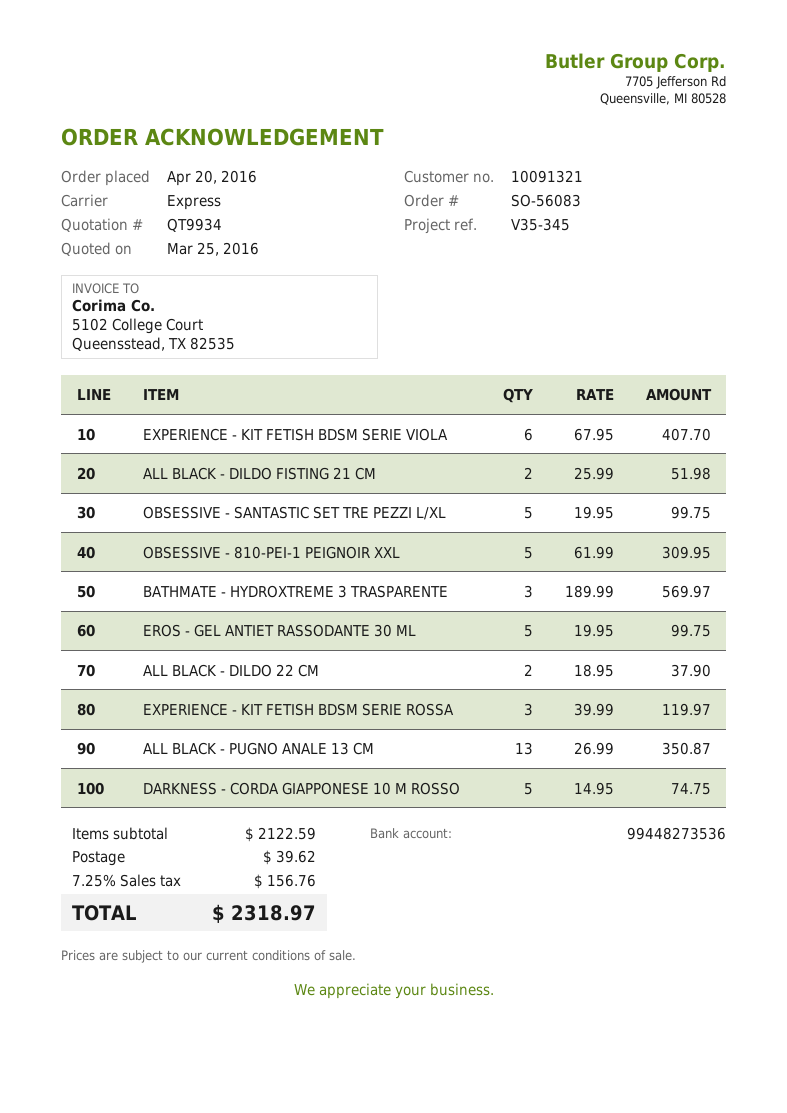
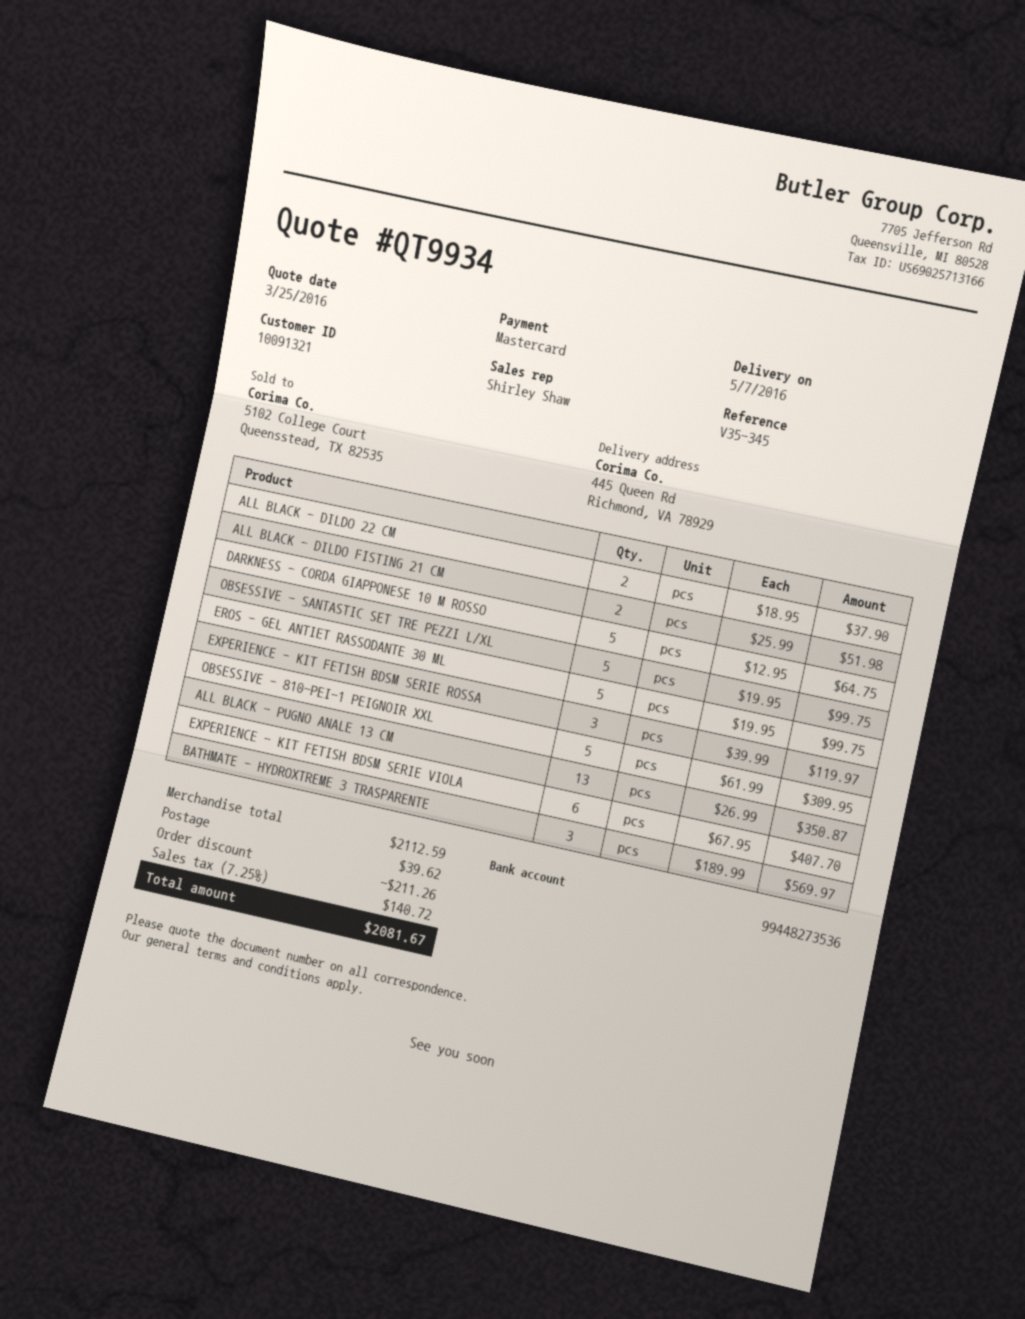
DARKNESS - CORDA GIAPPONESE 10 M ROSSO: 5 x 14.95 = 74.75 -> 5 x 12.95 = 64.75
subtotal: 2122.59 -> 2112.59
discount: none -> 211.26
tax: 7.25% = 156.76 -> 7.25% = 140.72
total: 2318.97 -> 2081.67

